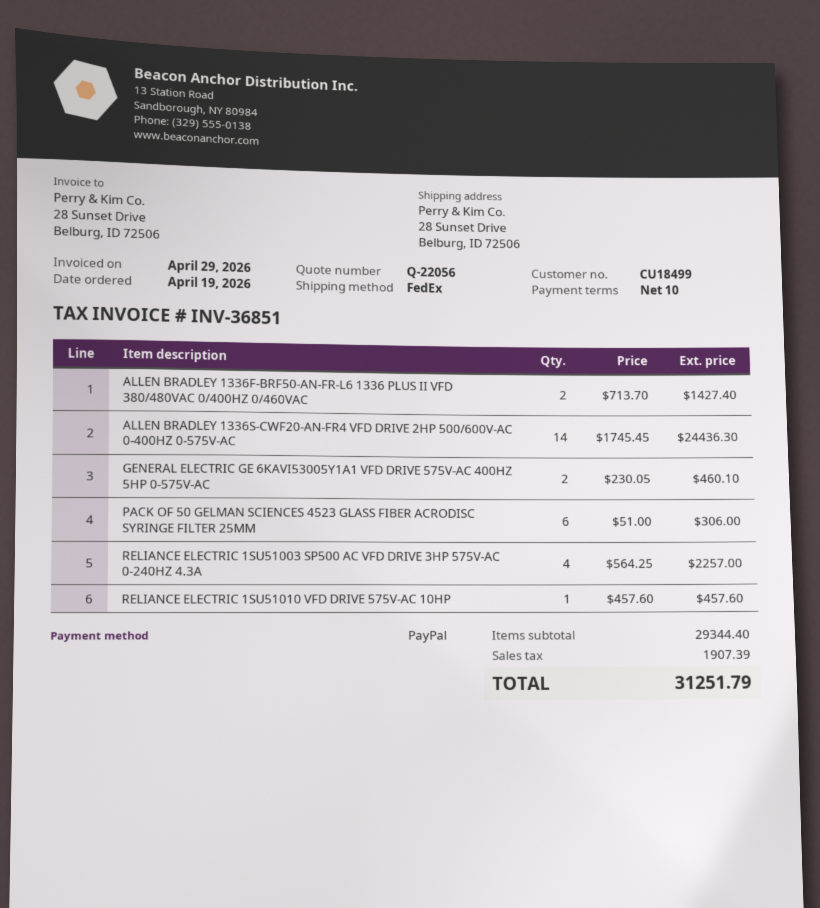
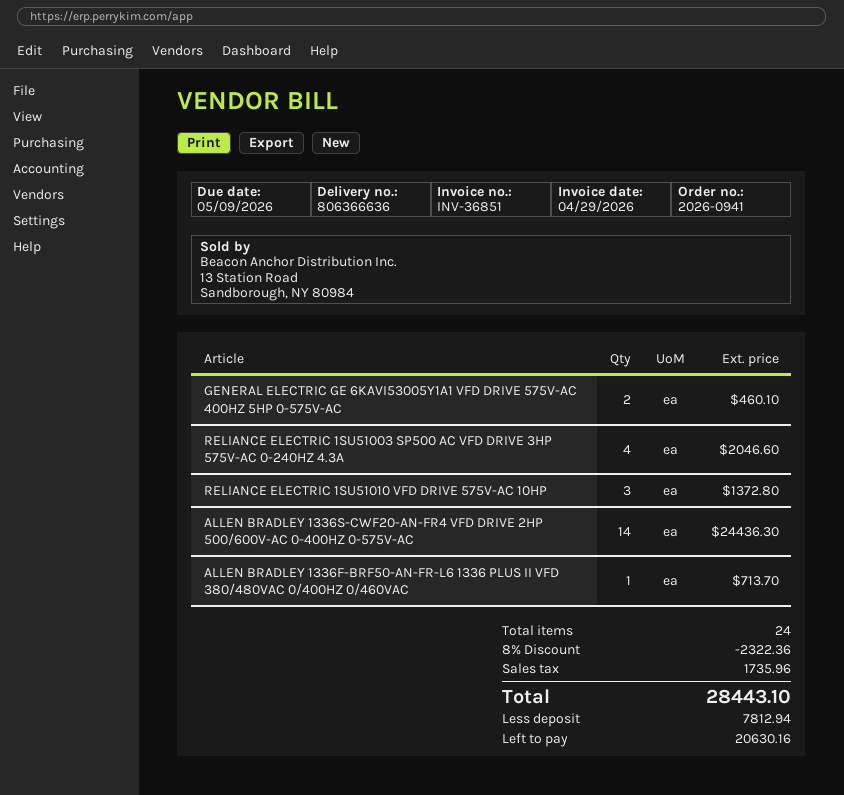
ALLEN BRADLEY 1336F-BRF50-AN-FR-L6 1336 PLUS II VFD 380/480VAC 0/400HZ 0/460VAC: 2 for 1427.40 -> 1 for 713.70
PACK OF 50 GELMAN SCIENCES 4523 GLASS FIBER ACRODISC SYRINGE FILTER 25MM: 6 for 306.00 -> none
RELIANCE ELECTRIC 1SU51003 SP500 AC VFD DRIVE 3HP 575V-AC 0-240HZ 4.3A: 4 for 2257.00 -> 4 for 2046.60
RELIANCE ELECTRIC 1SU51010 VFD DRIVE 575V-AC 10HP: 1 for 457.60 -> 3 for 1372.80
discount: none -> 8% = 2322.36
tax: 1907.39 -> 1735.96
total: 31251.79 -> 28443.10

